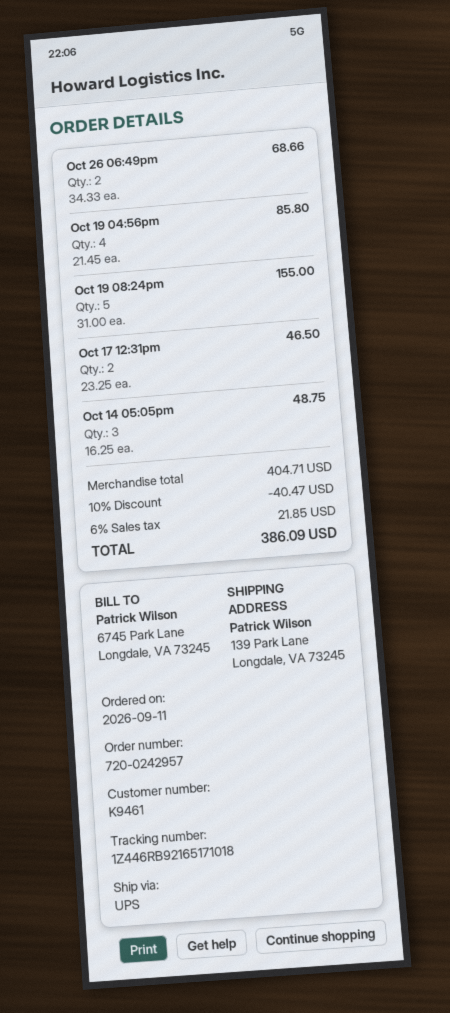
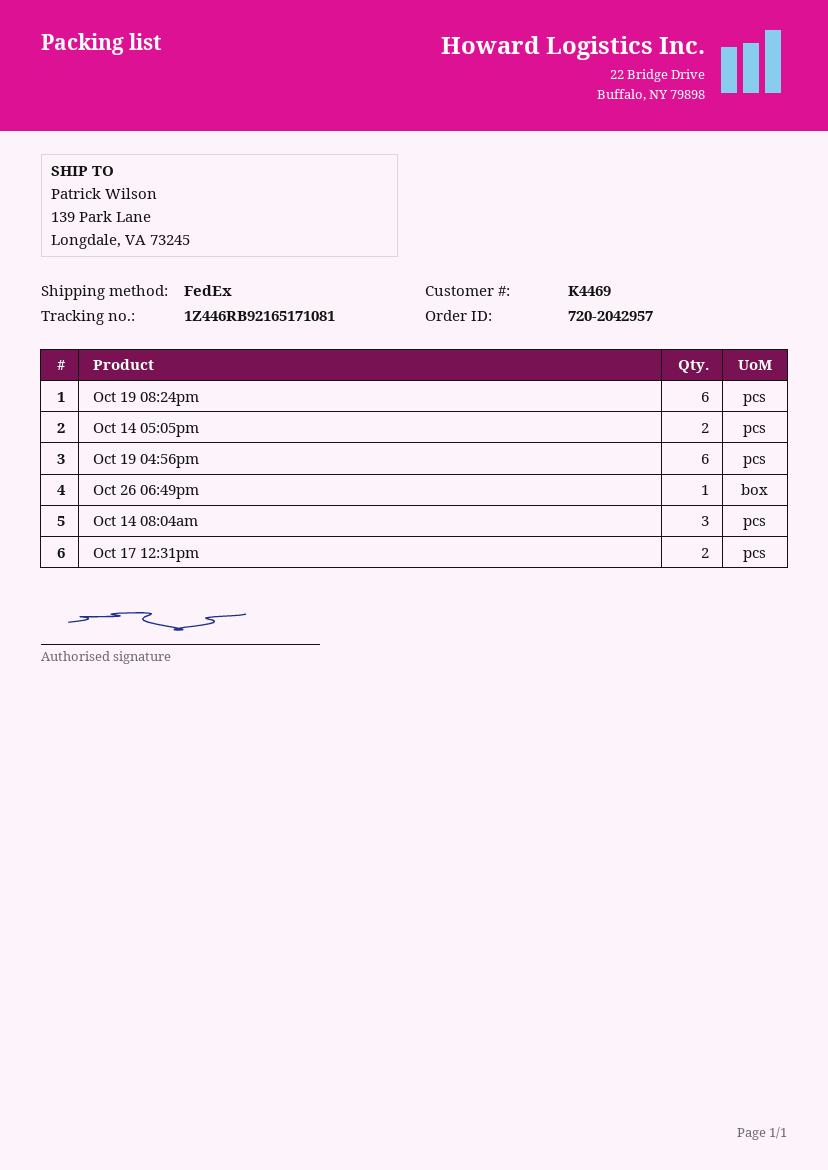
order number: 720-0242957 -> 720-2042957
customer number: K9461 -> K4469
shipping method: UPS -> FedEx
tracking number: 1Z446RB92165171018 -> 1Z446RB92165171081
Oct 26 06:49pm: 2 -> 1
Oct 19 04:56pm: 4 -> 6
Oct 19 08:24pm: 5 -> 6
Oct 14 05:05pm: 3 -> 2
Oct 14 08:04am: none -> 3

